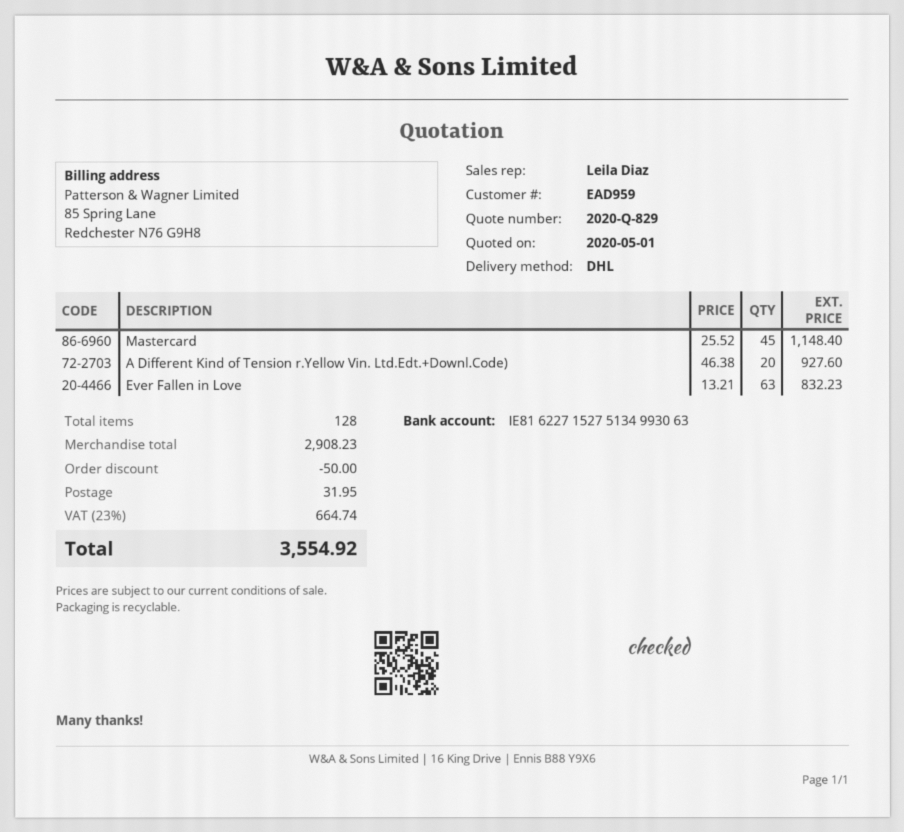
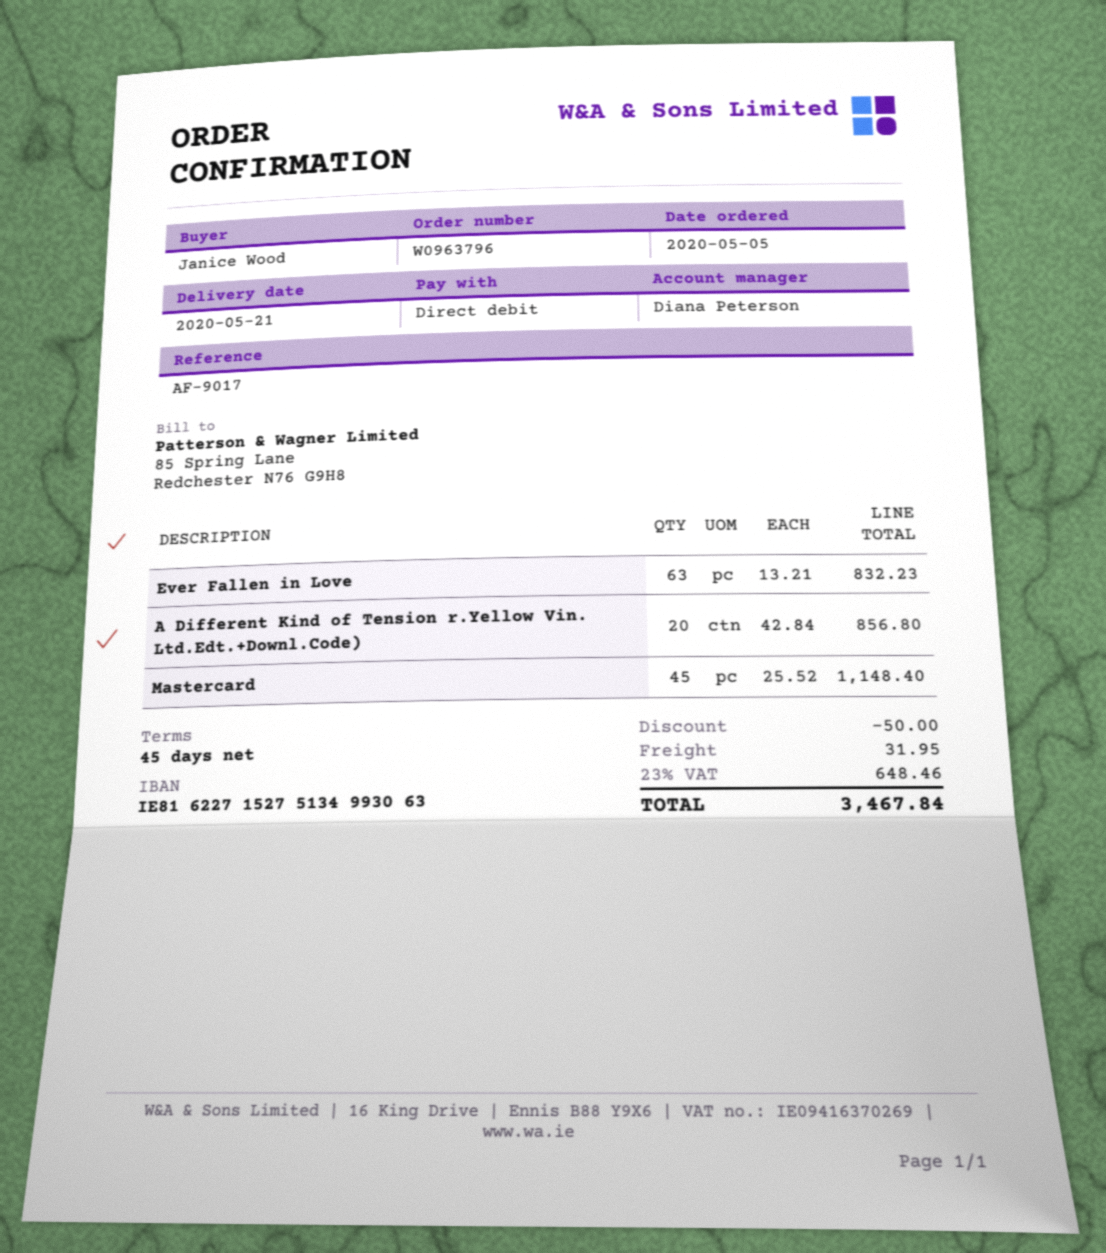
sales rep: Leila Diaz -> Diana Peterson
A Different Kind of Tension r.Yellow Vin. Ltd.Edt.+Downl.Code): 20 x 46.38 = 927.60 -> 20 x 42.84 = 856.80
tax: 23% = 664.74 -> 23% = 648.46
total: 3554.92 -> 3467.84

